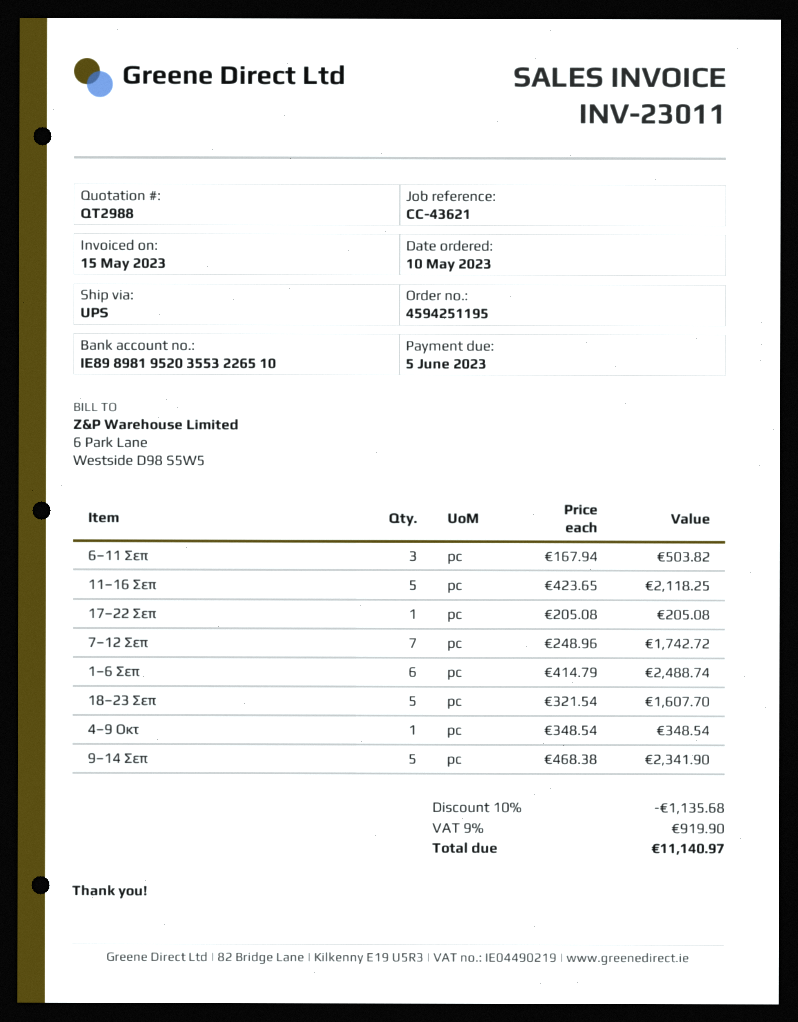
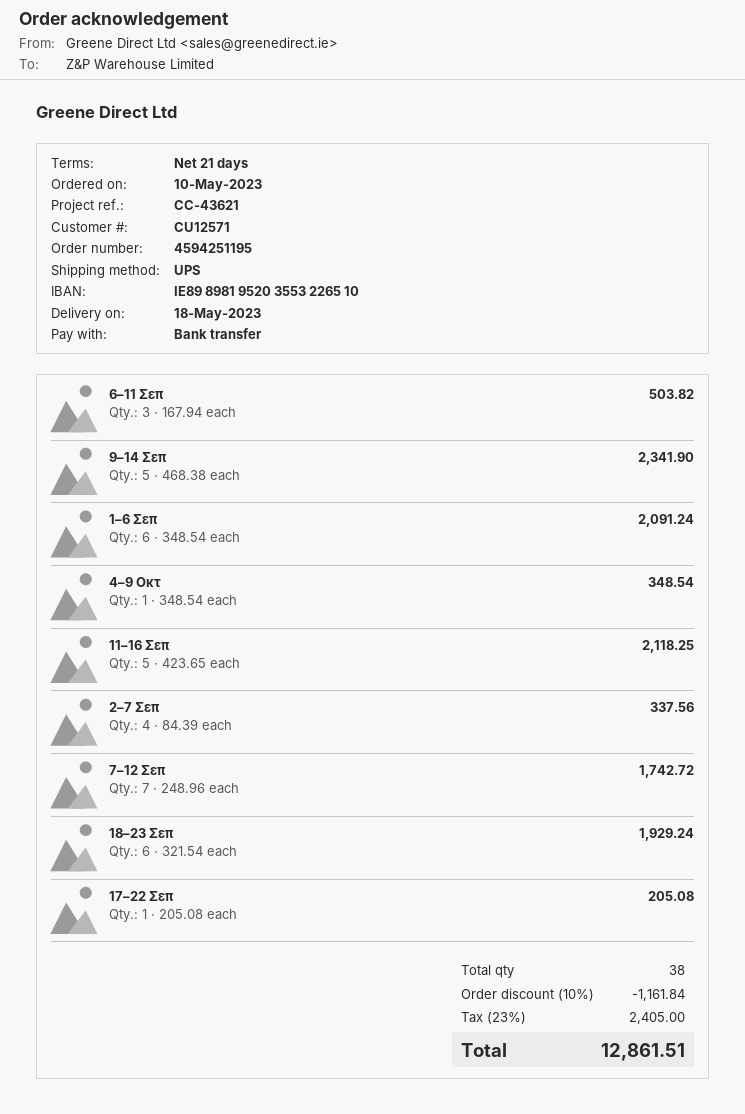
1–6 Σεπ: 6 x 414.79 = 2488.74 -> 6 x 348.54 = 2091.24
18–23 Σεπ: 5 x 321.54 = 1607.70 -> 6 x 321.54 = 1929.24
2–7 Σεπ: none -> 4 x 84.39 = 337.56
discount: 10% = 1135.68 -> 10% = 1161.84
tax: 9% = 919.90 -> 23% = 2405.00
total: 11140.97 -> 12861.51

